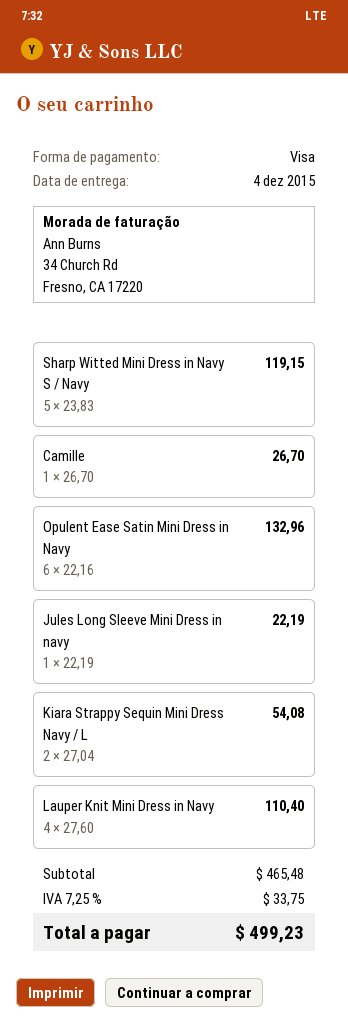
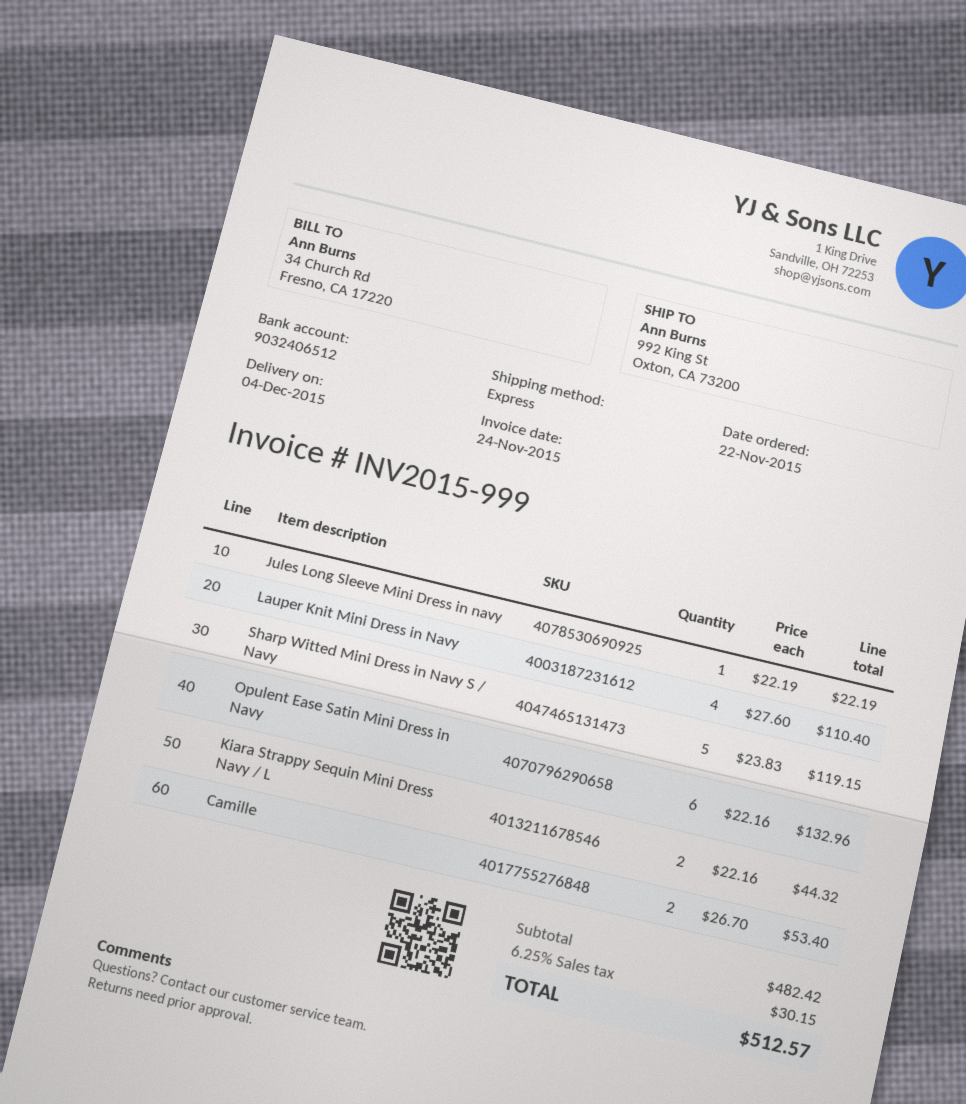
Camille: 1 x 26.70 = 26.70 -> 2 x 26.70 = 53.40
Kiara Strappy Sequin Mini Dress Navy / L: 2 x 27.04 = 54.08 -> 2 x 22.16 = 44.32
subtotal: 465.48 -> 482.42
tax: 7.25% = 33.75 -> 6.25% = 30.15
total: 499.23 -> 512.57

